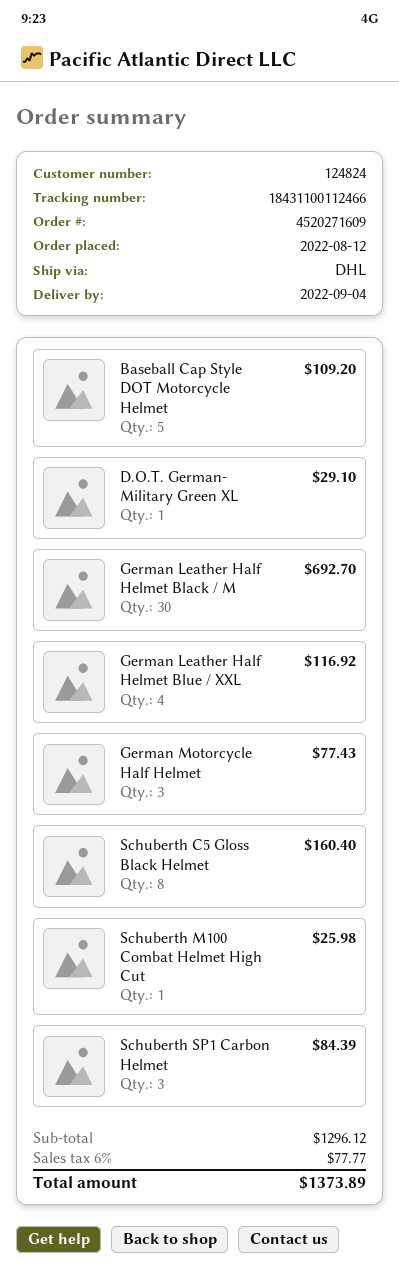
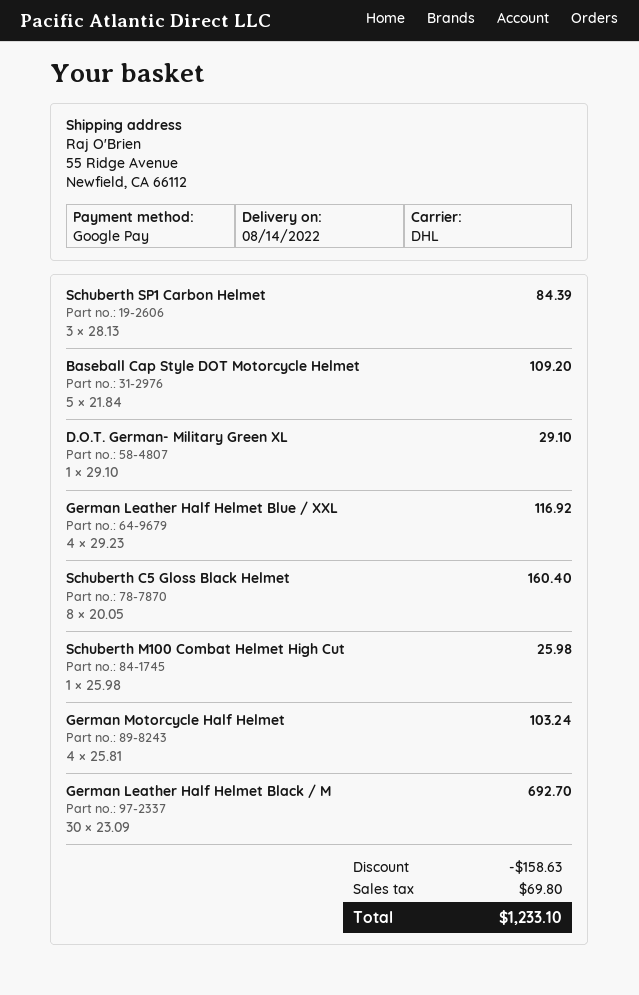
delivery date: 2022-09-04 -> 2022-08-14
German Motorcycle Half Helmet: 3 for 77.43 -> 4 for 103.24
discount: none -> 158.63
tax: 77.77 -> 69.80
total: 1373.89 -> 1233.10

